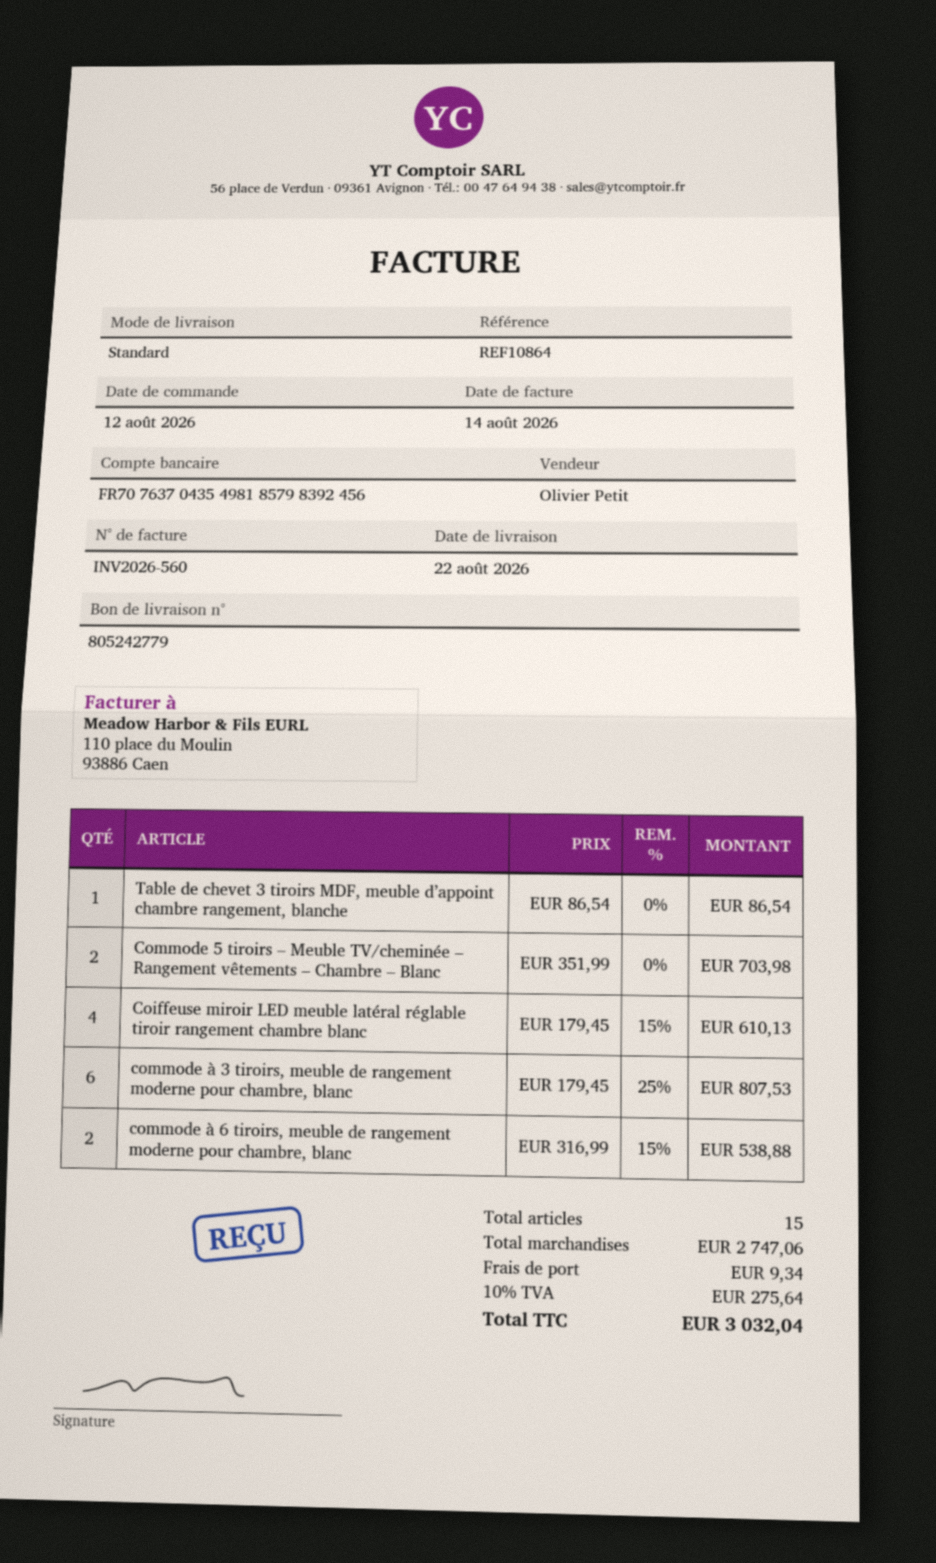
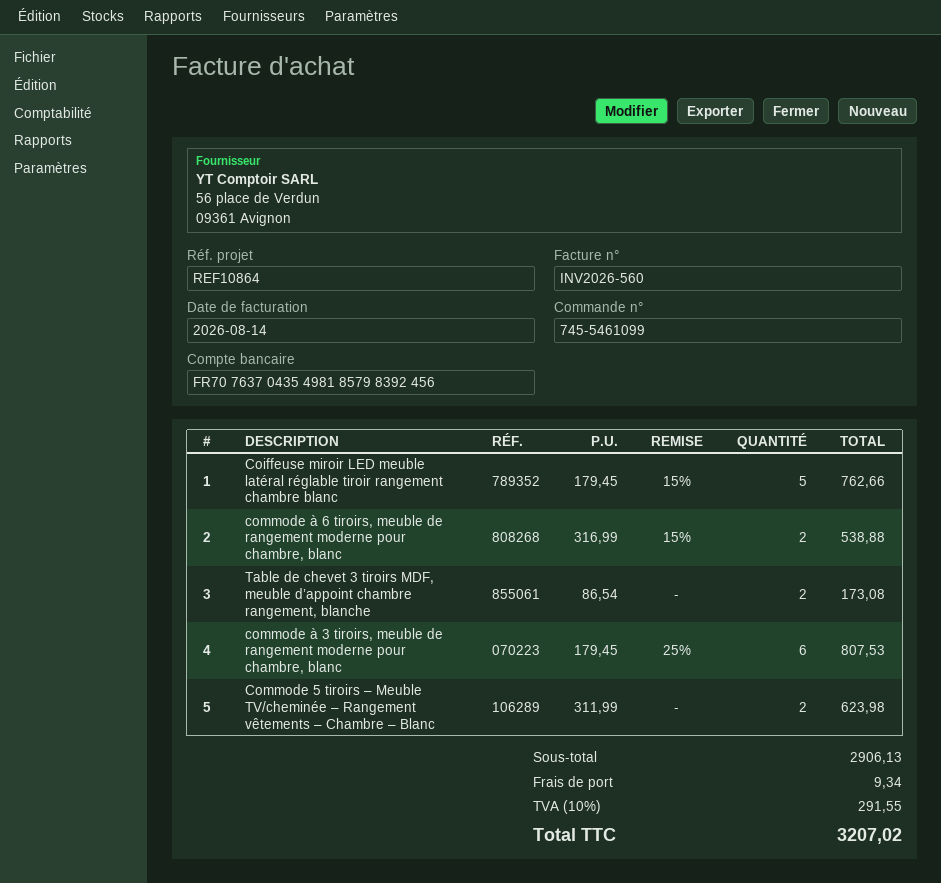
Table de chevet 3 tiroirs MDF, meuble d’appoint chambre rangement, blanche: 1 x 86.54 = 86.54 -> 2 x 86.54 = 173.08
Commode 5 tiroirs – Meuble TV/cheminée – Rangement vêtements – Chambre – Blanc: 2 x 351.99 = 703.98 -> 2 x 311.99 = 623.98
Coiffeuse miroir LED meuble latéral réglable tiroir rangement chambre blanc: 4 x 179.45 - 15% = 610.13 -> 5 x 179.45 - 15% = 762.66
subtotal: 2747.06 -> 2906.13
tax: 10% = 275.64 -> 10% = 291.55
total: 3032.04 -> 3207.02

